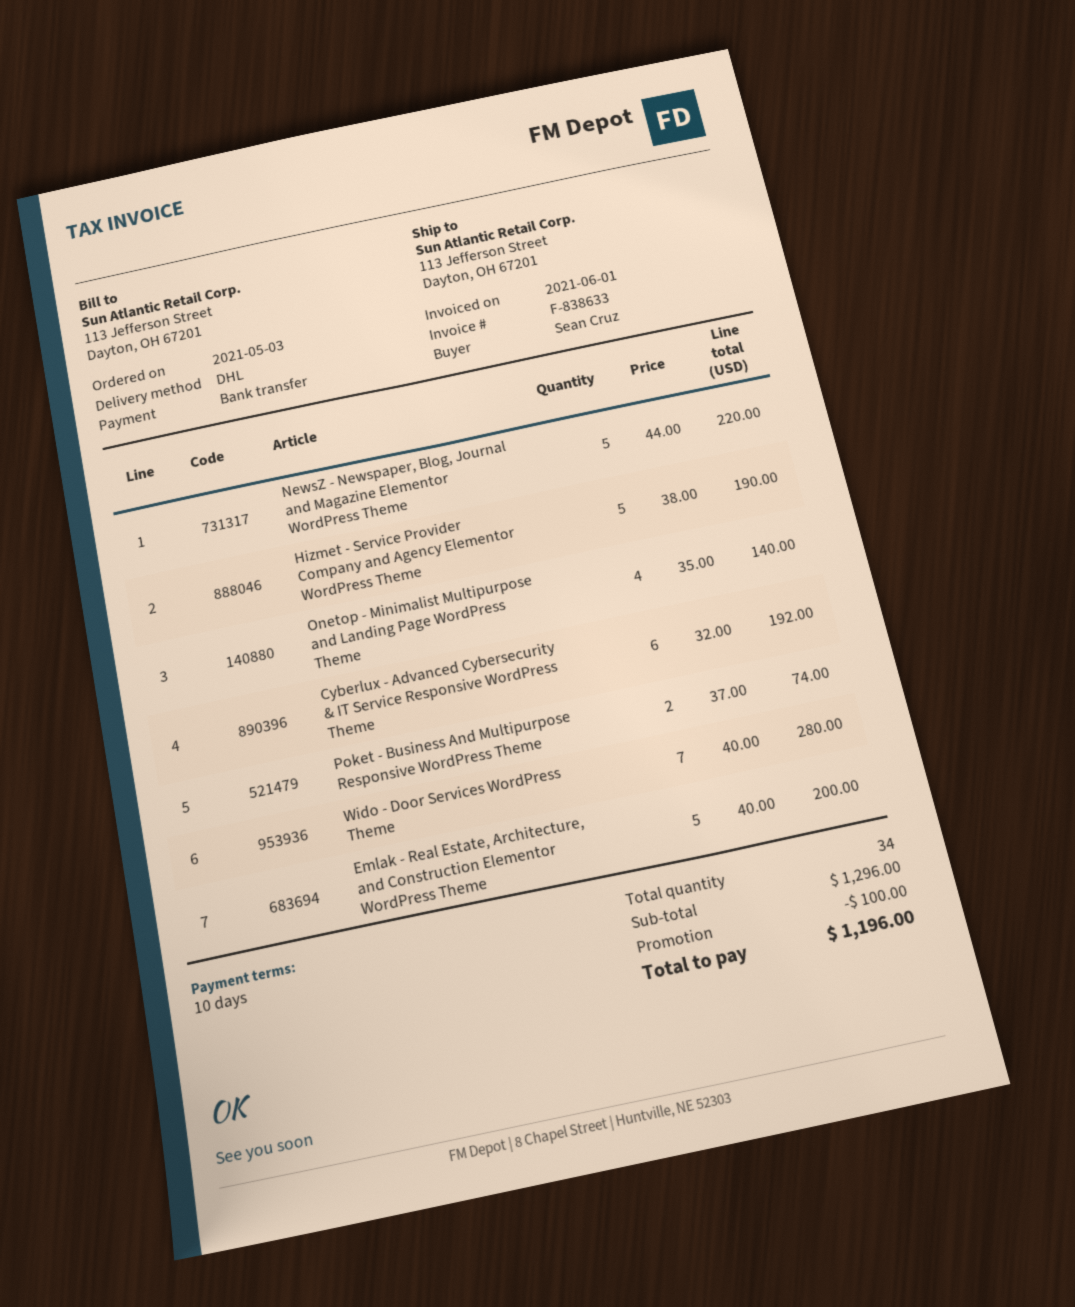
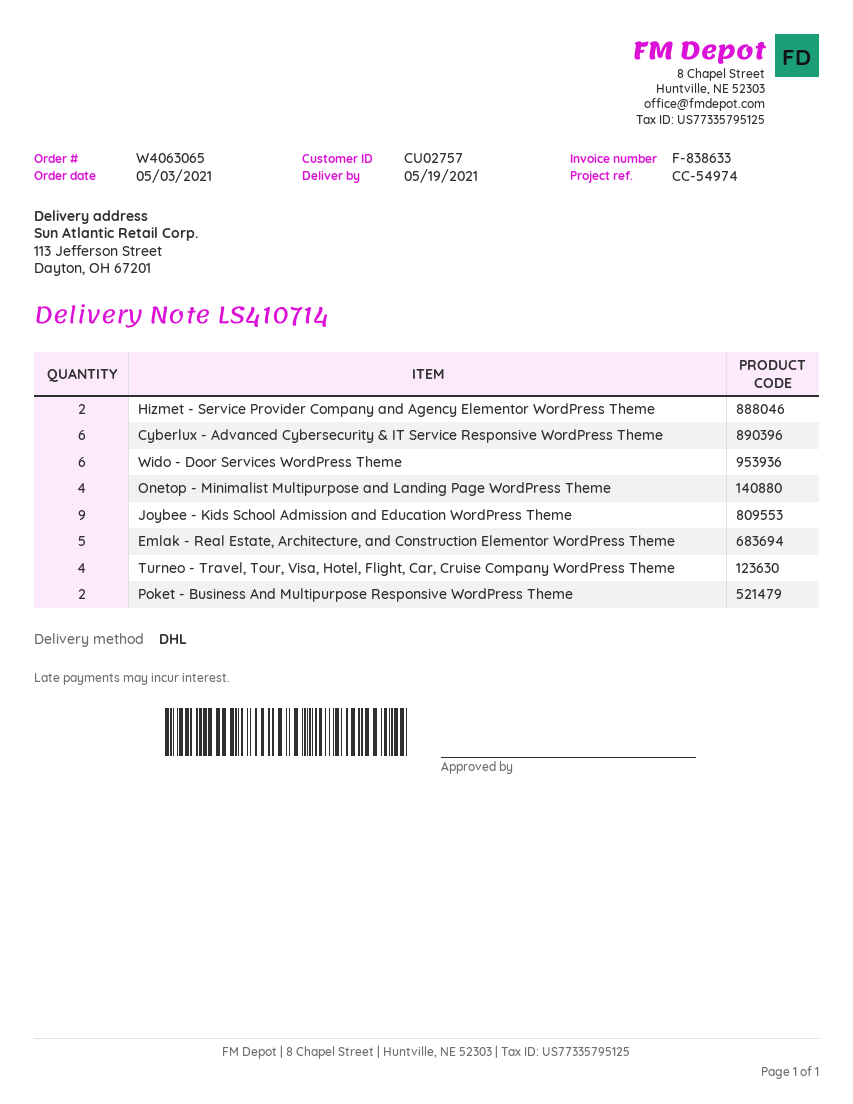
NewsZ - Newspaper, Blog, Journal and Magazine Elementor WordPress Theme: 5 -> none
Hizmet - Service Provider Company and Agency Elementor WordPress Theme: 5 -> 2
Wido - Door Services WordPress Theme: 7 -> 6
Joybee - Kids School Admission and Education WordPress Theme: none -> 9
Turneo - Travel, Tour, Visa, Hotel, Flight, Car, Cruise Company WordPress Theme: none -> 4

